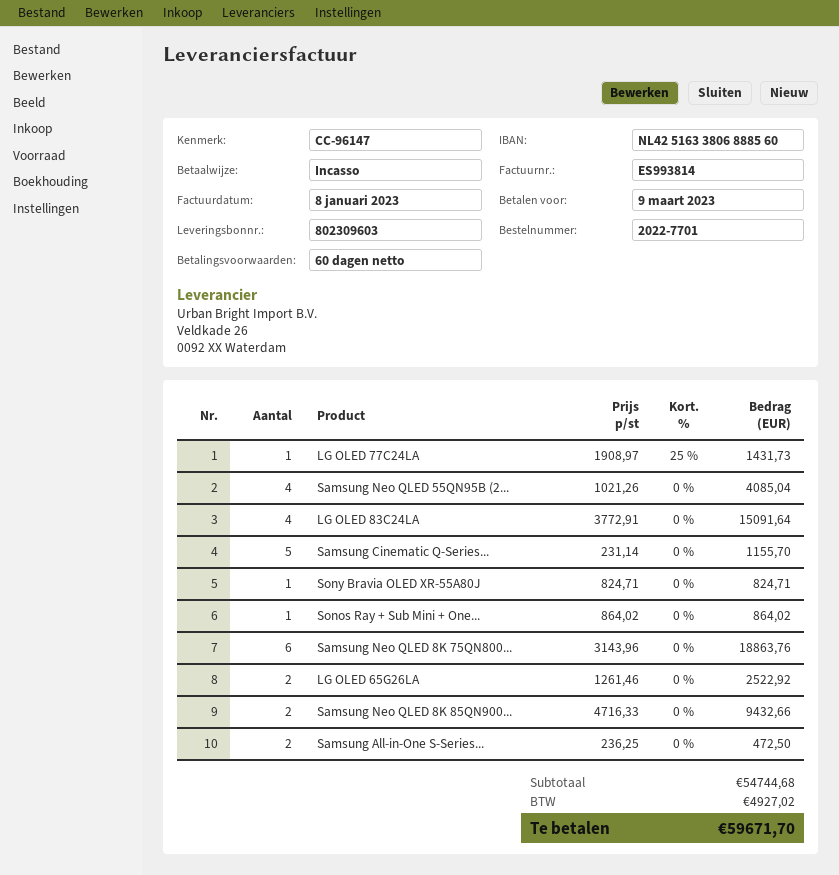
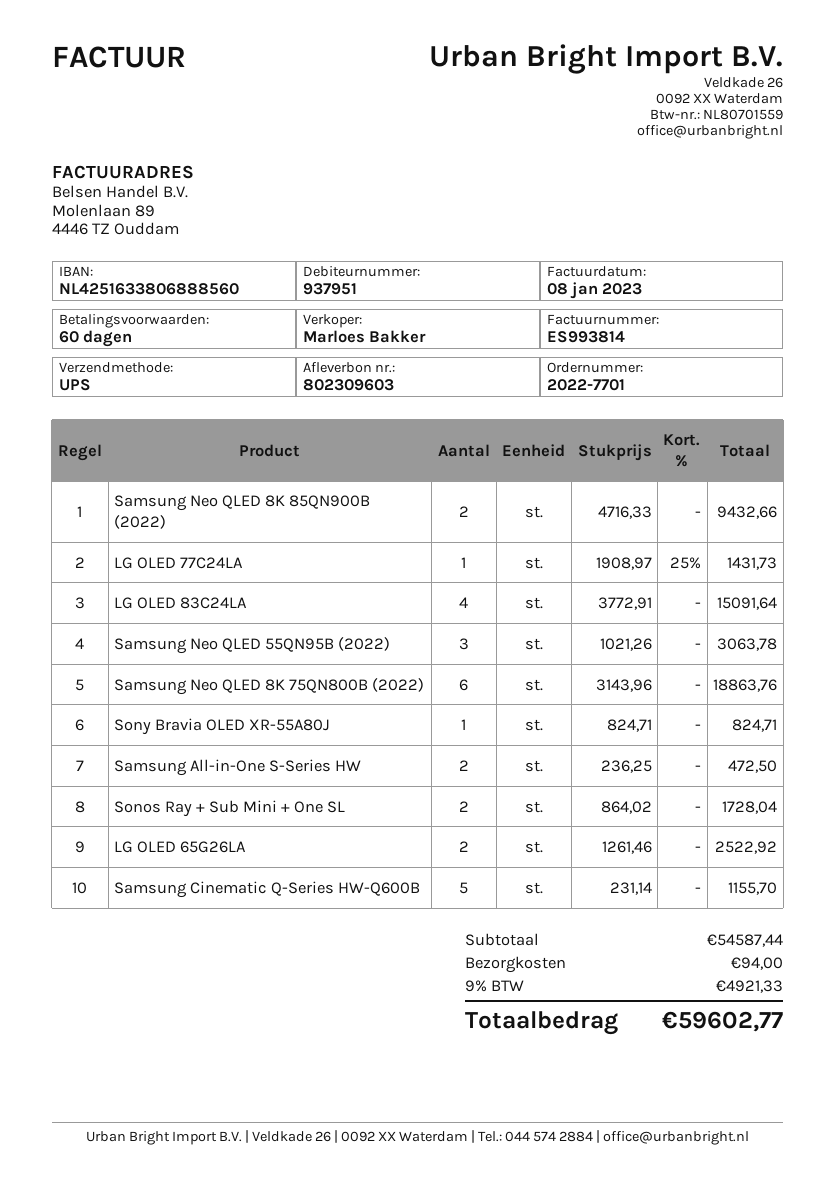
Samsung Neo QLED 55QN95B (2...: 4 x 1021.26 = 4085.04 -> 3 x 1021.26 = 3063.78
Sonos Ray + Sub Mini + One...: 1 x 864.02 = 864.02 -> 2 x 864.02 = 1728.04
subtotal: 54744.68 -> 54587.44
shipping: none -> 94.00
tax: 4927.02 -> 4921.33
total: 59671.70 -> 59602.77

